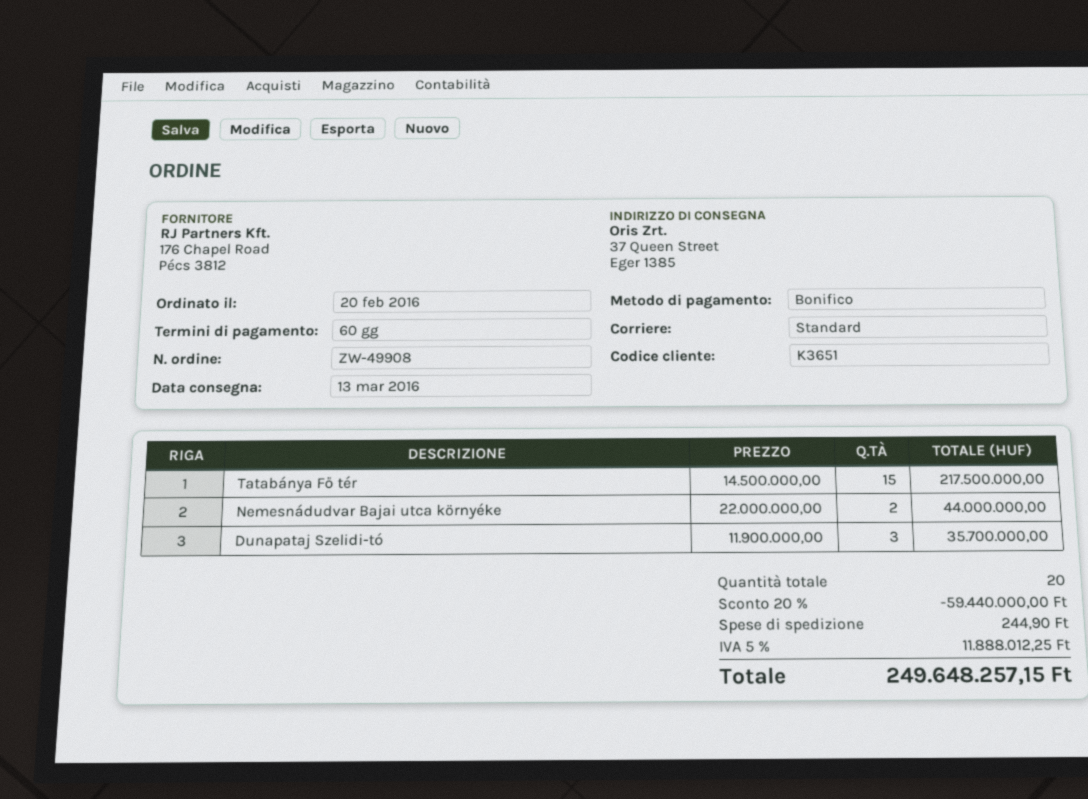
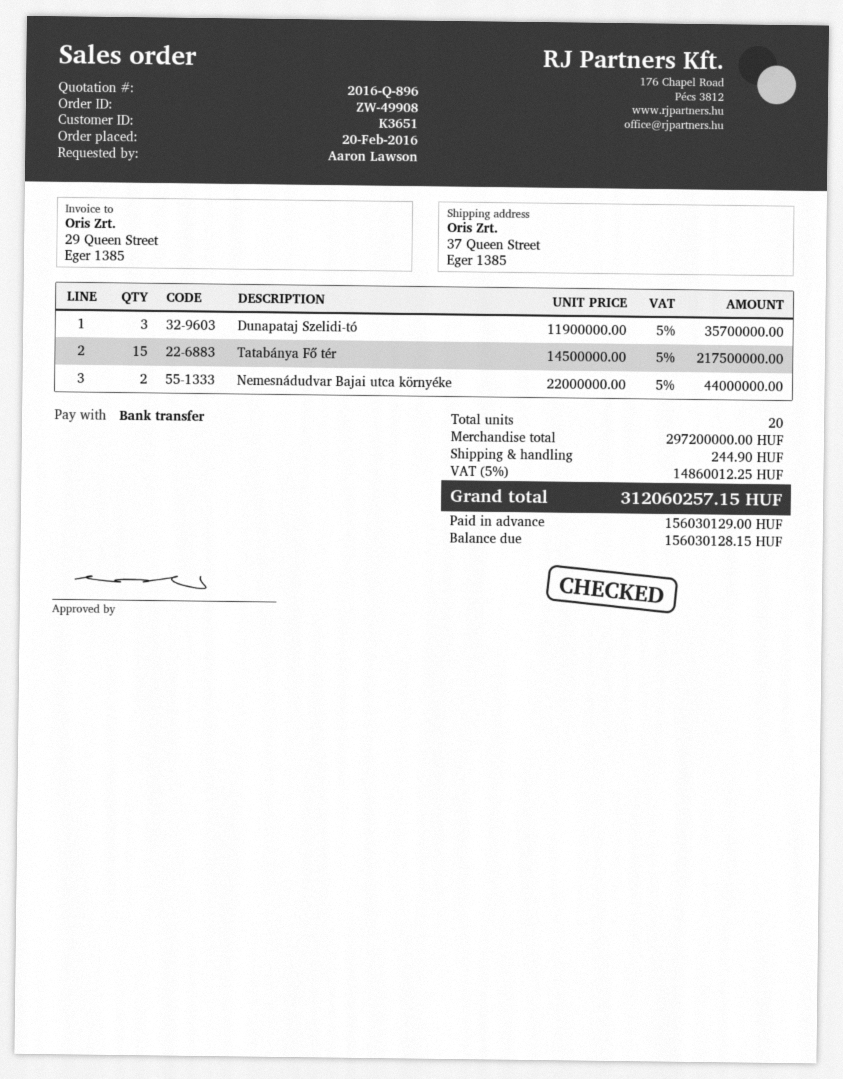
discount: 20% = 59440000.00 -> none
tax: 5% = 11888012.25 -> 5% = 14860012.25
total: 249648257.15 -> 312060257.15

